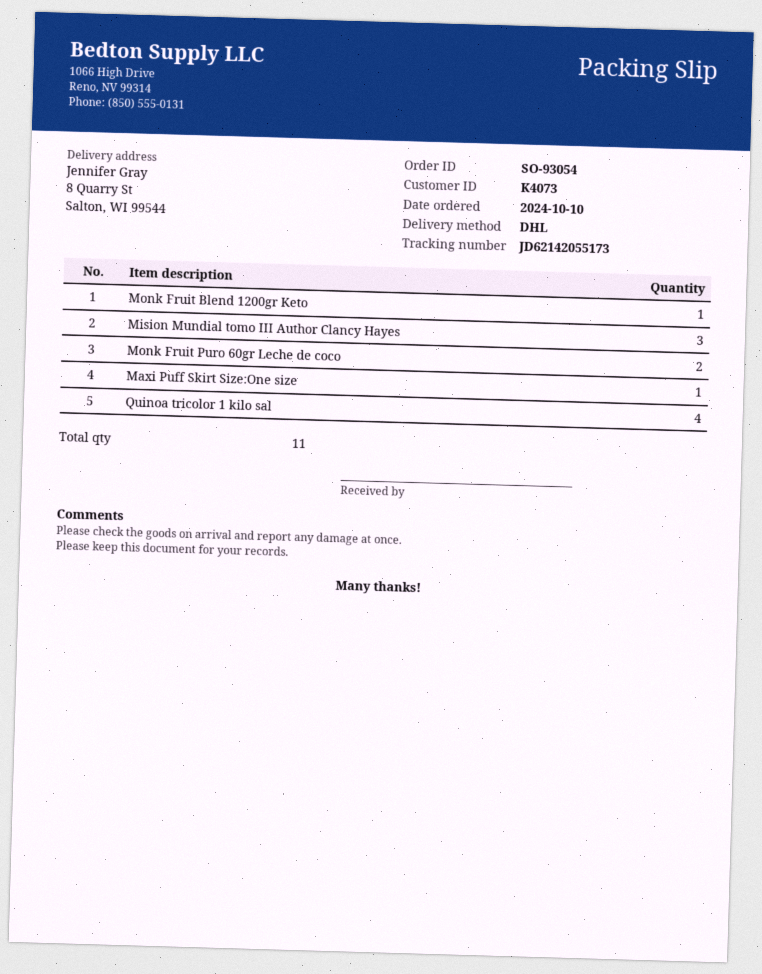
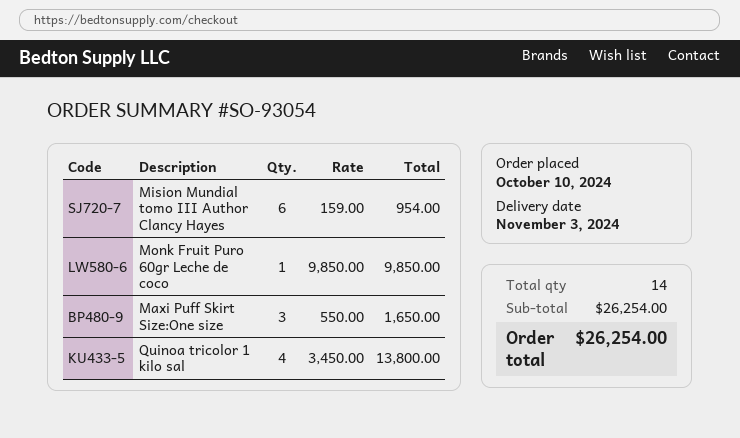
Monk Fruit Blend 1200gr Keto: 1 -> none
Mision Mundial tomo III Author Clancy Hayes: 3 -> 6
Monk Fruit Puro 60gr Leche de coco: 2 -> 1
Maxi Puff Skirt Size:One size: 1 -> 3
total quantity: 11 -> 14

